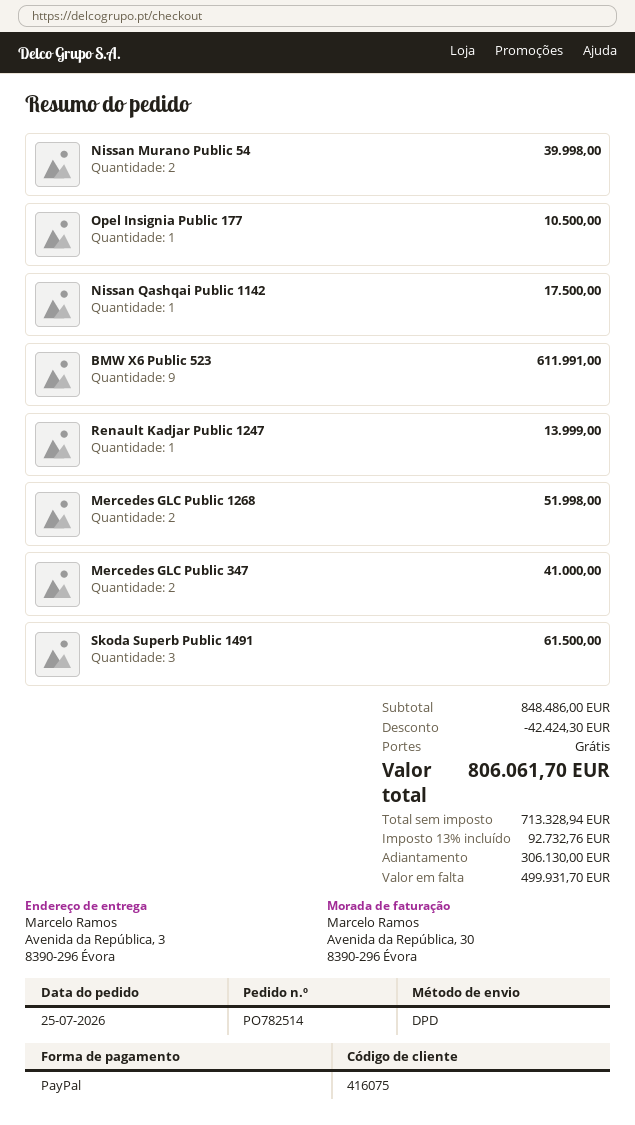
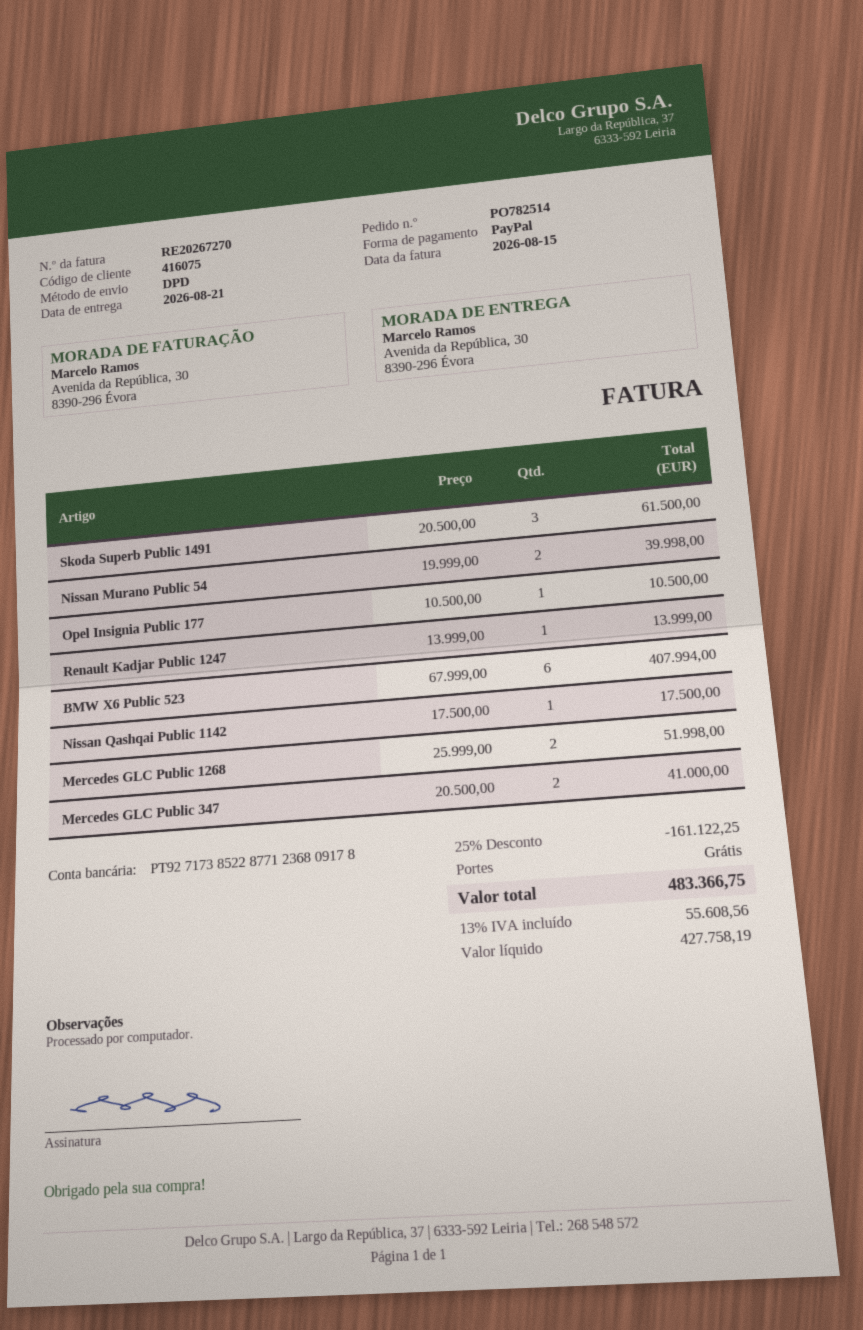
ship to: Avenida da República, 3, 8390-296 Évora -> Avenida da República, 30, 8390-296 Évora
BMW X6 Public 523: 9 for 611991.00 -> 6 for 407994.00
discount: 42424.30 -> 161122.25
net: 713328.94 -> 427758.19
tax: 13% = 92732.76 -> 13% = 55608.56
total: 806061.70 -> 483366.75

